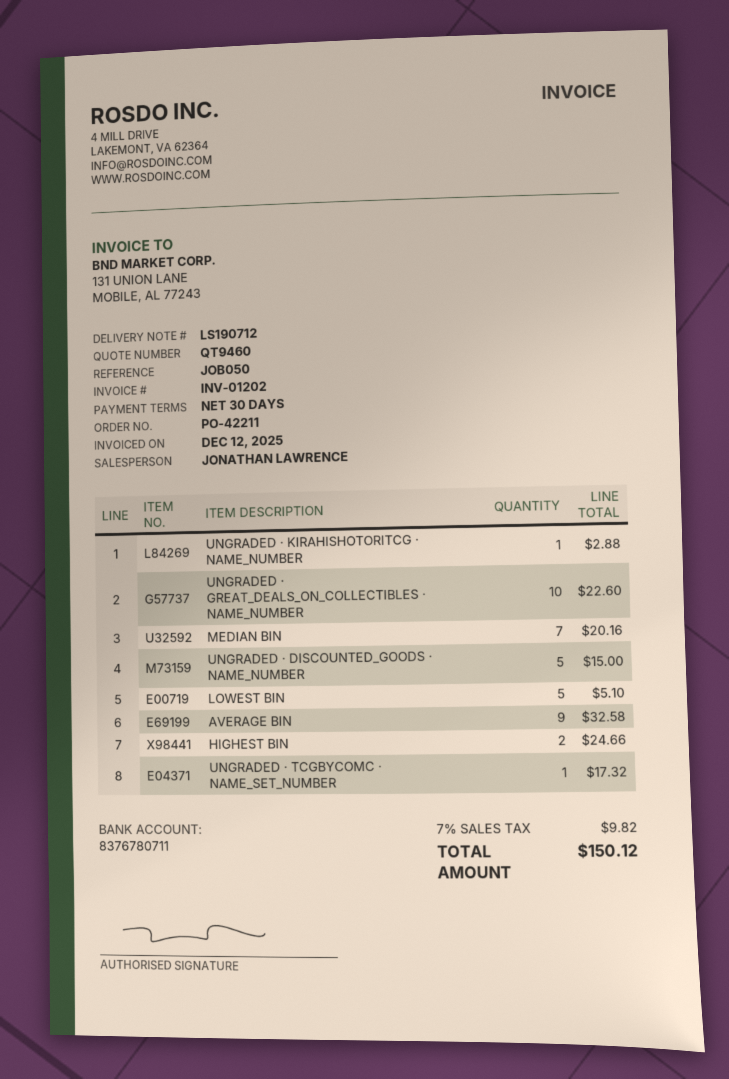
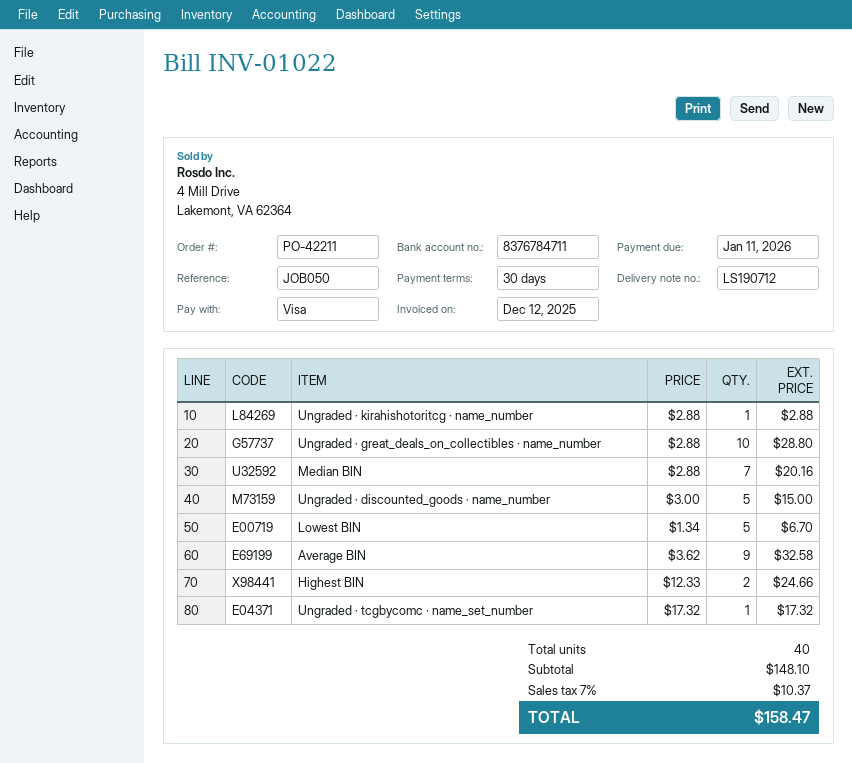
invoice number: INV-01202 -> INV-01022
bank account: 8376780711 -> 8376784711
UNGRADED · GREAT_DEALS_ON_COLLECTIBLES · NAME_NUMBER: 10 for 22.60 -> 10 for 28.80
LOWEST BIN: 5 for 5.10 -> 5 for 6.70
tax: 7% = 9.82 -> 7% = 10.37
total: 150.12 -> 158.47

